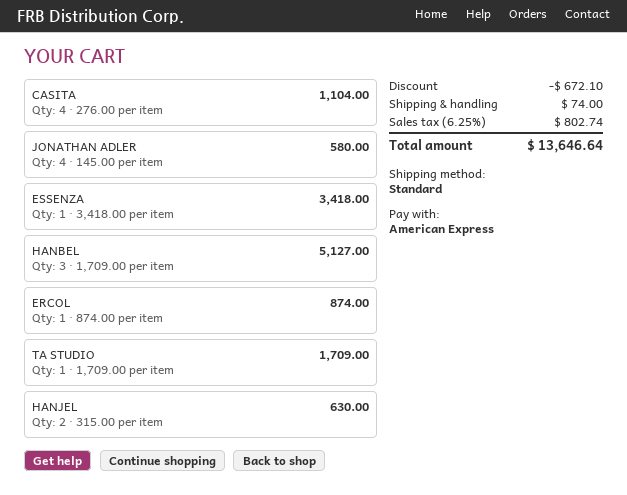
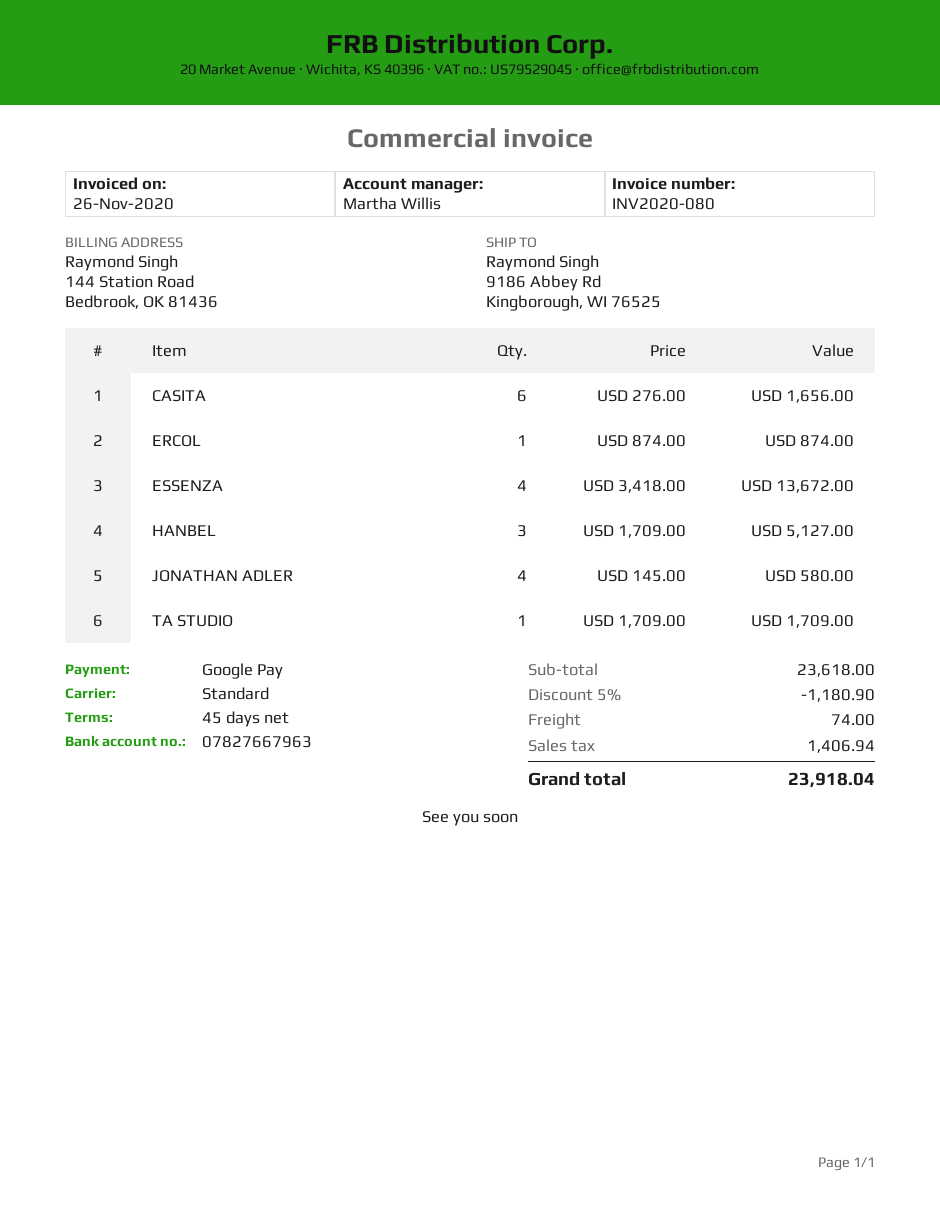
payment method: American Express -> Google Pay
CASITA: 4 x 276.00 = 1104.00 -> 6 x 276.00 = 1656.00
ESSENZA: 1 x 3418.00 = 3418.00 -> 4 x 3418.00 = 13672.00
HANJEL: 2 x 315.00 = 630.00 -> none
discount: 672.10 -> 1180.90
tax: 802.74 -> 1406.94
total: 13646.64 -> 23918.04

